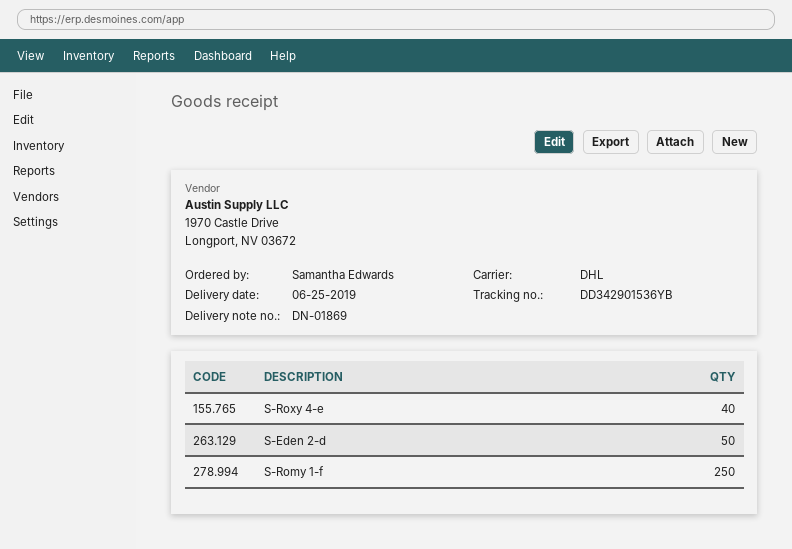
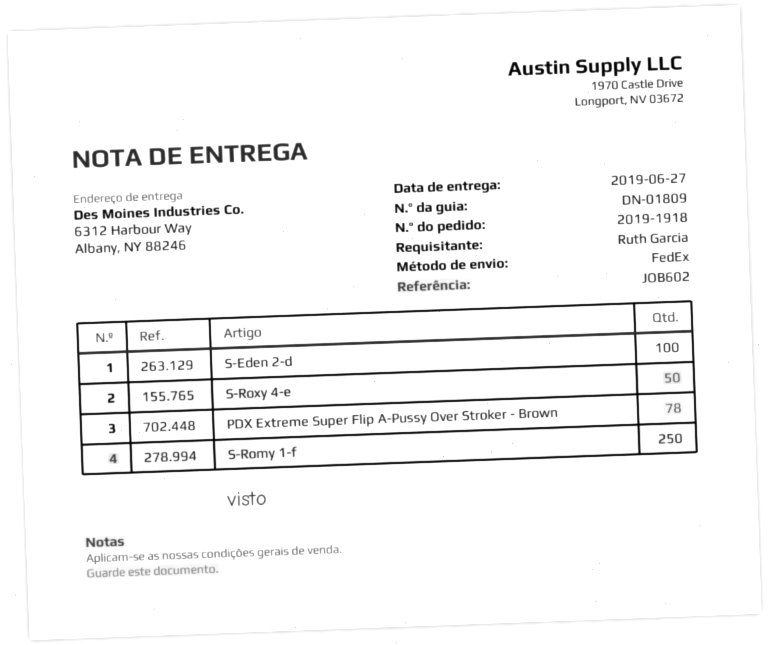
delivery note number: DN-01869 -> DN-01809
delivery date: 2019-06-25 -> 2019-06-27
ordered by: Samantha Edwards -> Ruth Garcia
shipping method: DHL -> FedEx
S-Roxy 4-e: 40 -> 50
S-Eden 2-d: 50 -> 100
PDX Extreme Super Flip A-Pussy Over Stroker - Brown: none -> 78

